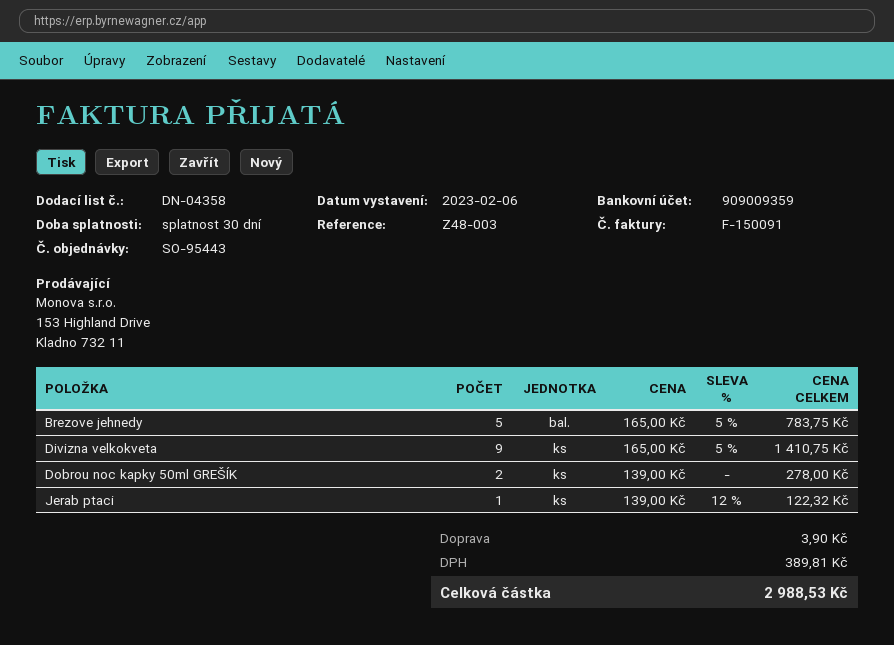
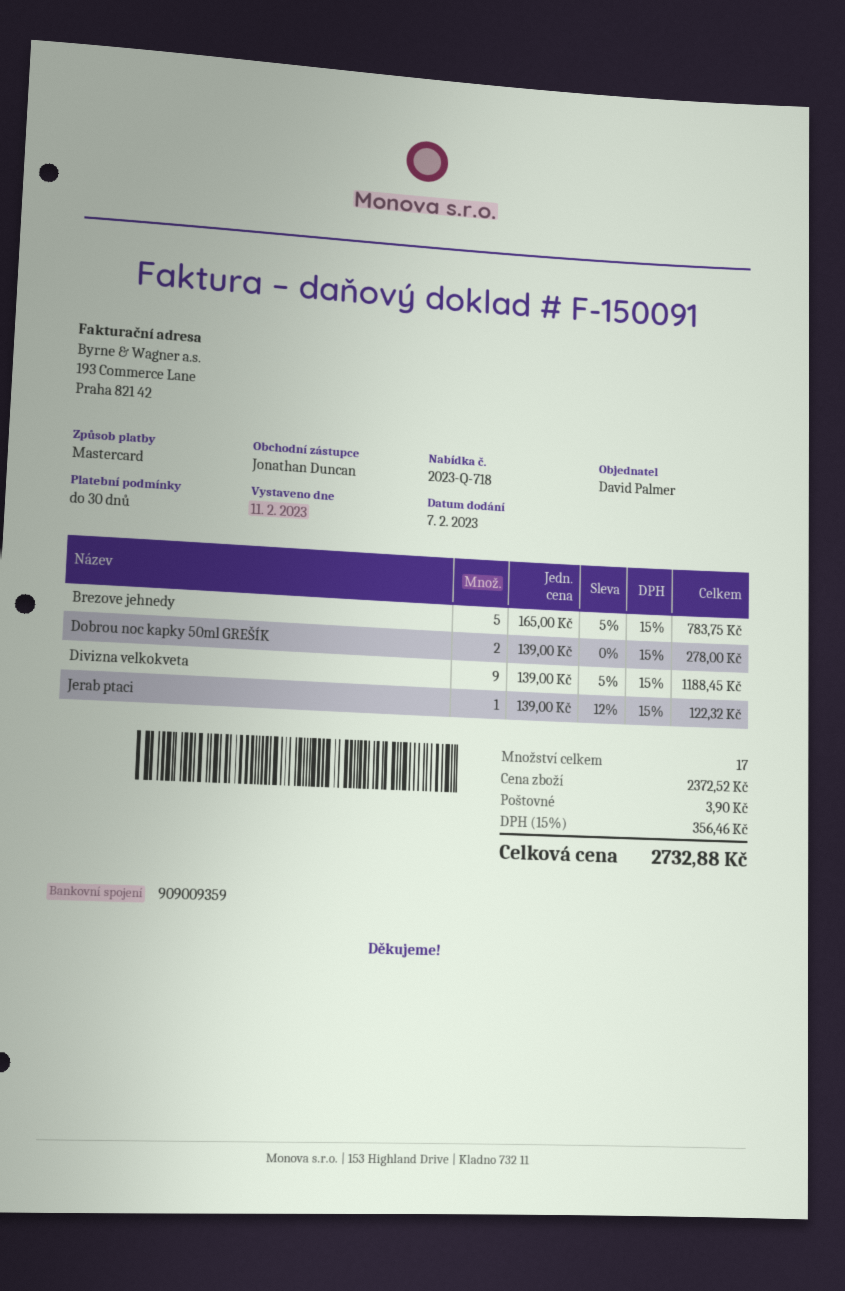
invoice date: 2023-02-06 -> 2023-02-11
Divizna velkokveta: 9 x 165.00 - 5% = 1410.75 -> 9 x 139.00 - 5% = 1188.45
tax: 389.81 -> 356.46
total: 2988.53 -> 2732.88

